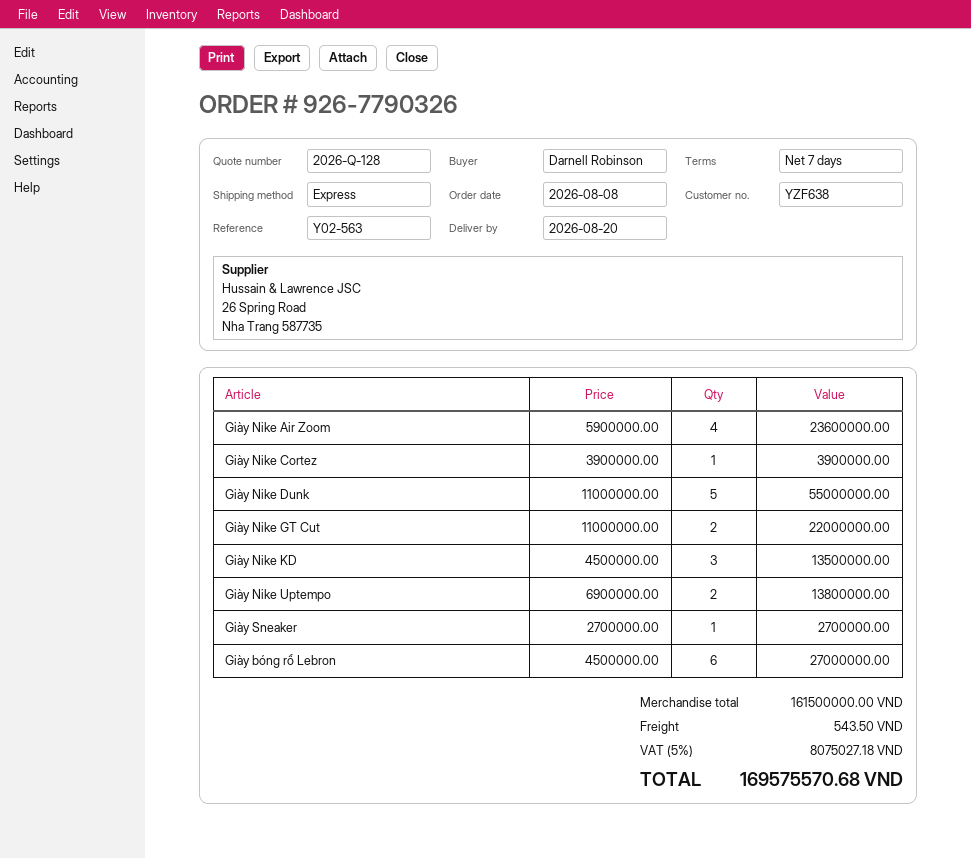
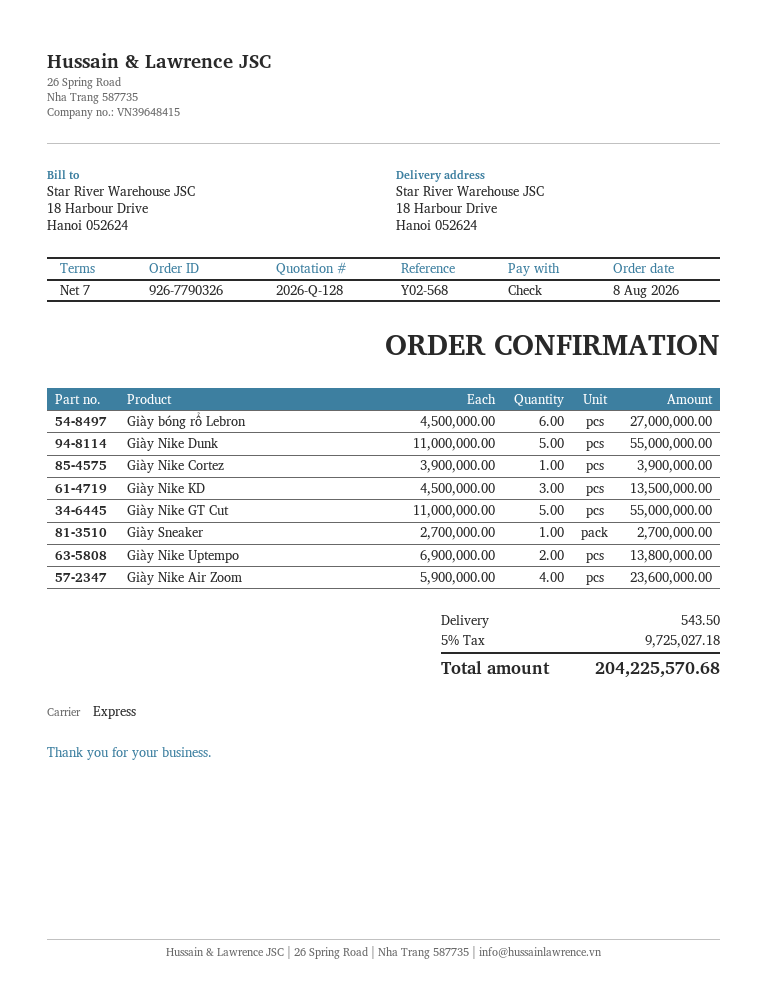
reference: Y02-563 -> Y02-568
Giày Nike GT Cut: 2 x 11000000.00 = 22000000.00 -> 5 x 11000000.00 = 55000000.00
tax: 5% = 8075027.18 -> 5% = 9725027.18
total: 169575570.68 -> 204225570.68

